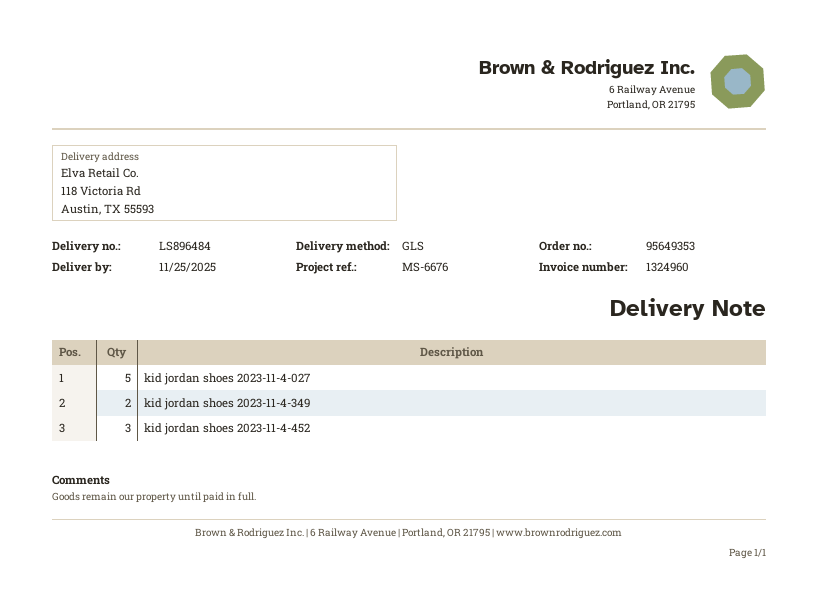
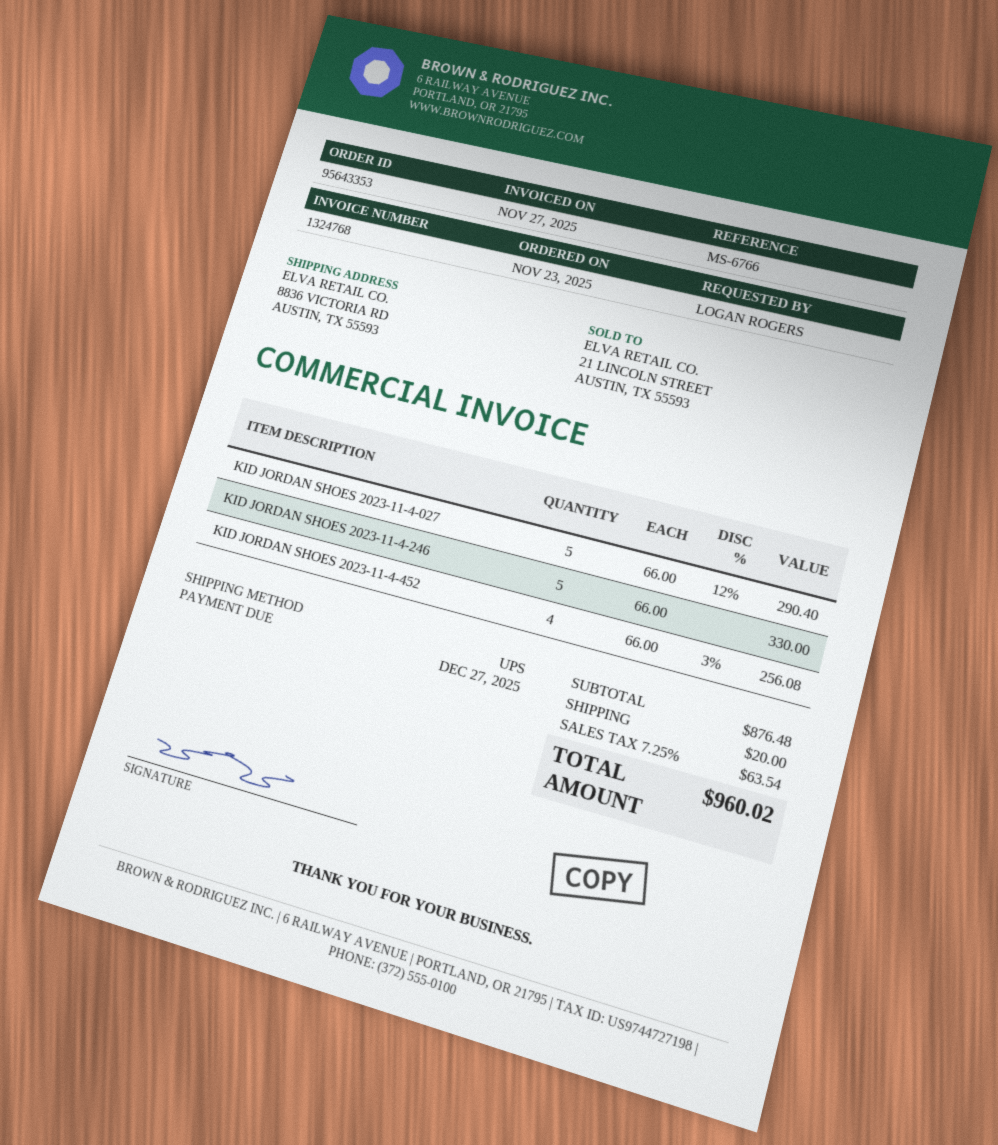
order number: 95649353 -> 95643353
invoice number: 1324960 -> 1324768
reference: MS-6676 -> MS-6766
shipping method: GLS -> UPS
ship to: 118 Victoria Rd, Austin, TX 55593 -> 8836 VICTORIA RD, AUSTIN, TX 55593
kid jordan shoes 2023-11-4-349: 2 -> none
kid jordan shoes 2023-11-4-452: 3 -> 4
KID JORDAN SHOES 2023-11-4-246: none -> 5

